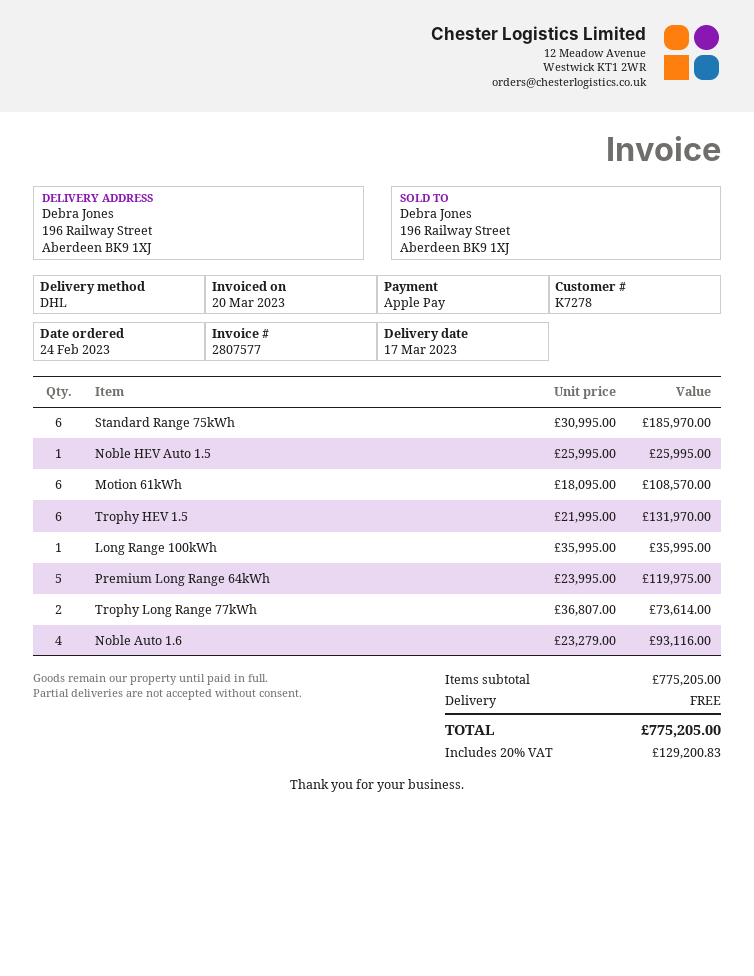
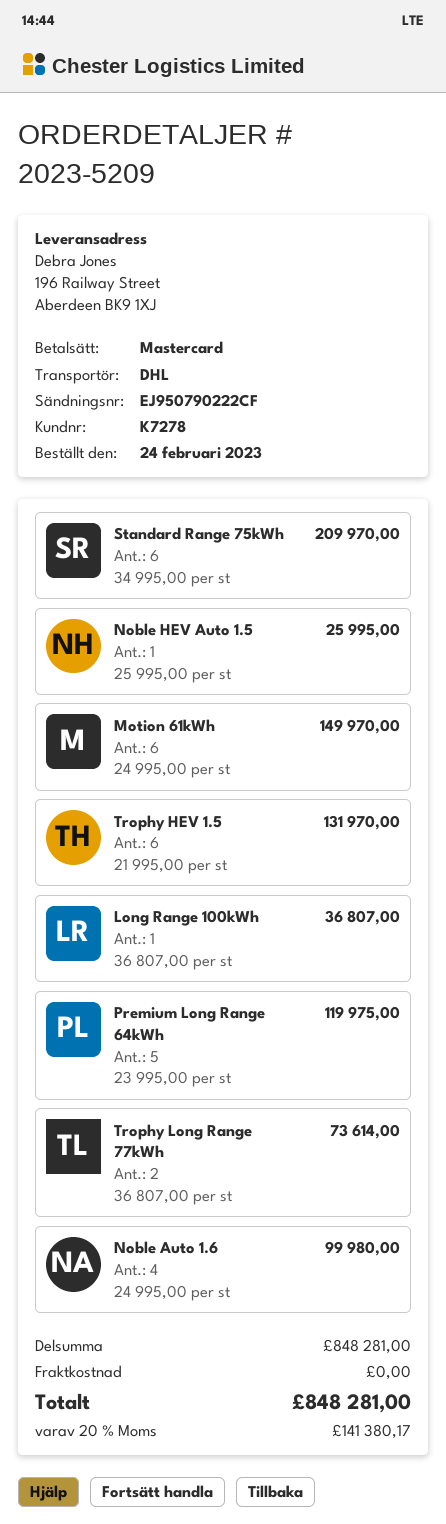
payment method: Apple Pay -> Mastercard
Standard Range 75kWh: 6 x 30995.00 = 185970.00 -> 6 x 34995.00 = 209970.00
Motion 61kWh: 6 x 18095.00 = 108570.00 -> 6 x 24995.00 = 149970.00
Long Range 100kWh: 1 x 35995.00 = 35995.00 -> 1 x 36807.00 = 36807.00
Noble Auto 1.6: 4 x 23279.00 = 93116.00 -> 4 x 24995.00 = 99980.00
subtotal: 775205.00 -> 848281.00
tax: 20% = 129200.83 -> 20% = 141380.17
total: 775205.00 -> 848281.00

